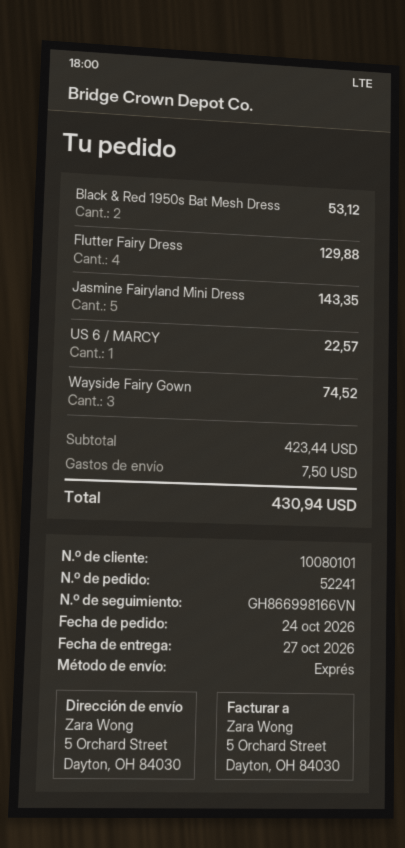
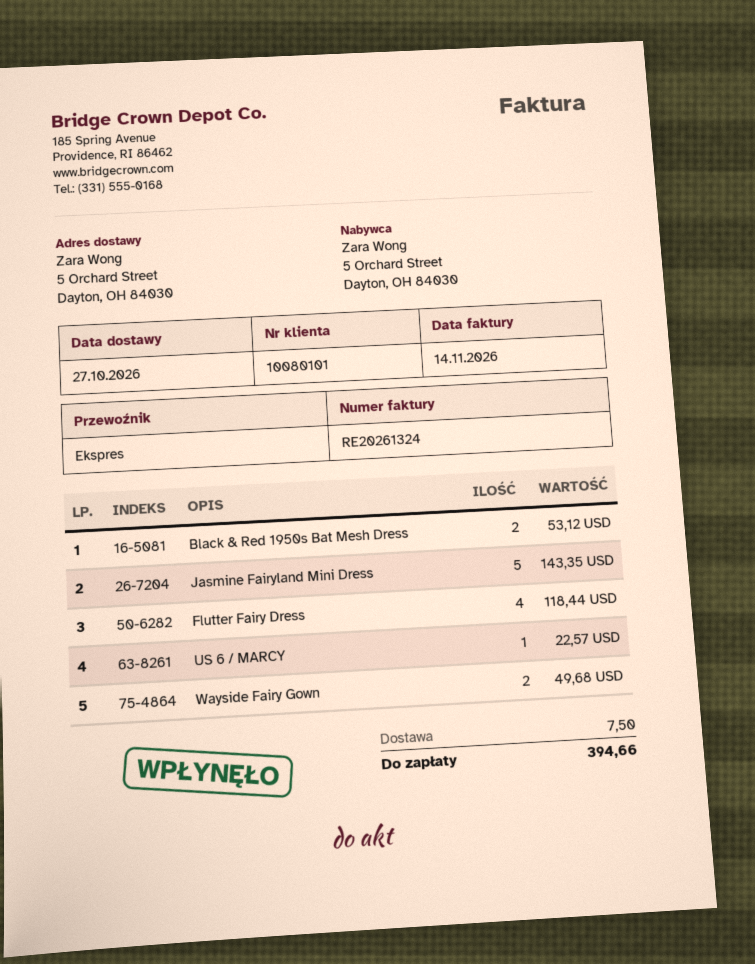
Flutter Fairy Dress: 4 for 129.88 -> 4 for 118.44
Wayside Fairy Gown: 3 for 74.52 -> 2 for 49.68
total: 430.94 -> 394.66

